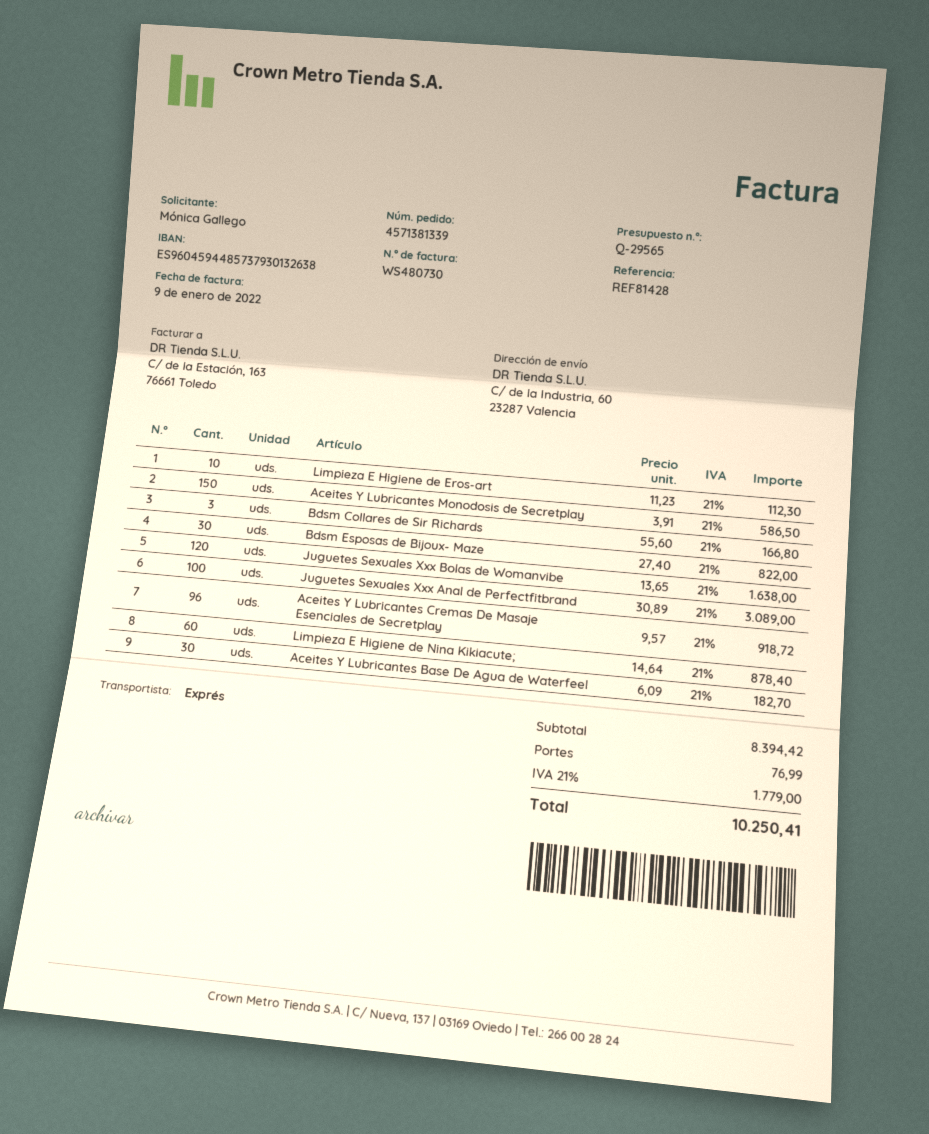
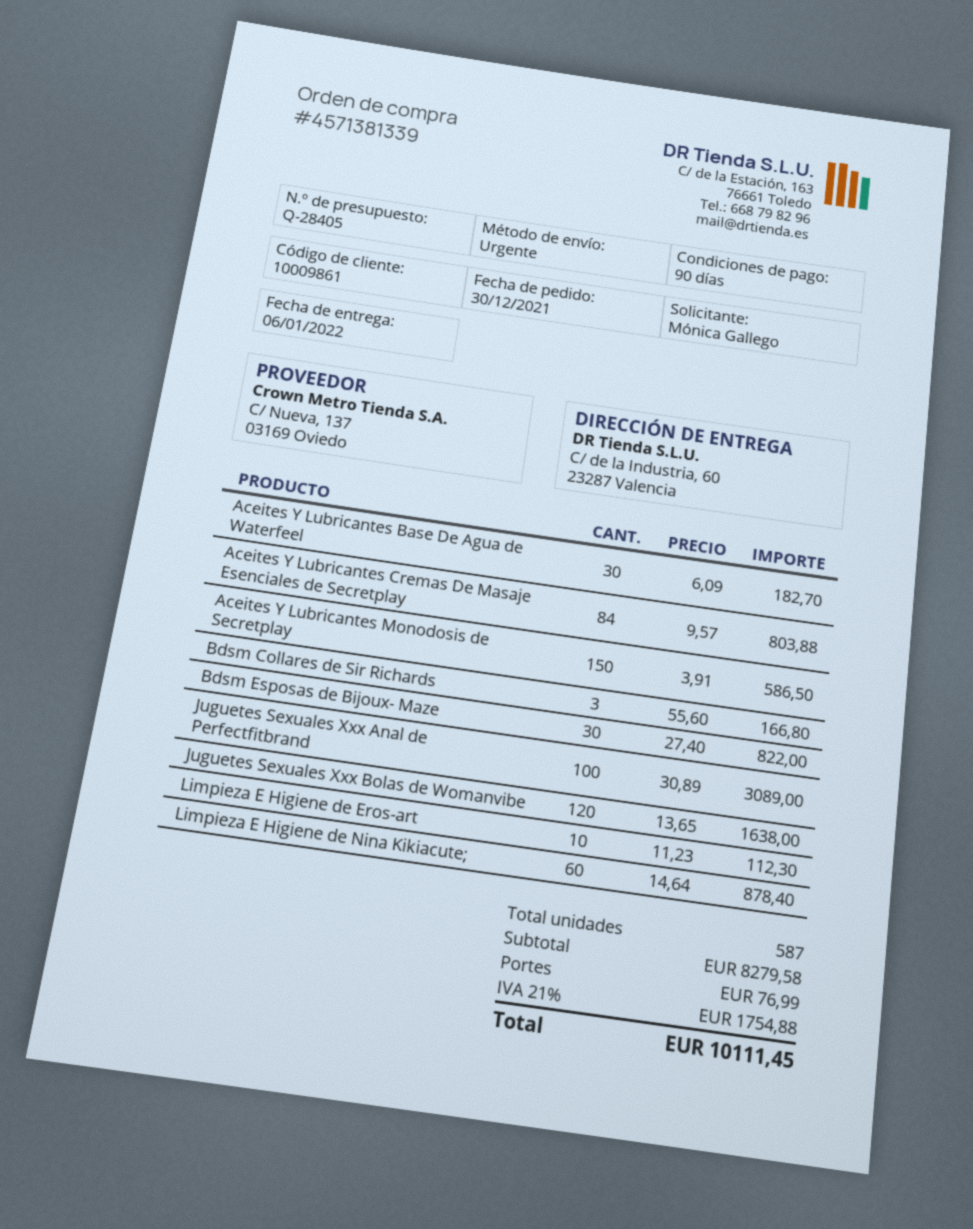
quote number: Q-29565 -> Q-28405
Aceites Y Lubricantes Cremas De Masaje Esenciales de Secretplay: 96 x 9.57 = 918.72 -> 84 x 9.57 = 803.88
subtotal: 8394.42 -> 8279.58
tax: 21% = 1779.00 -> 21% = 1754.88
total: 10250.41 -> 10111.45

